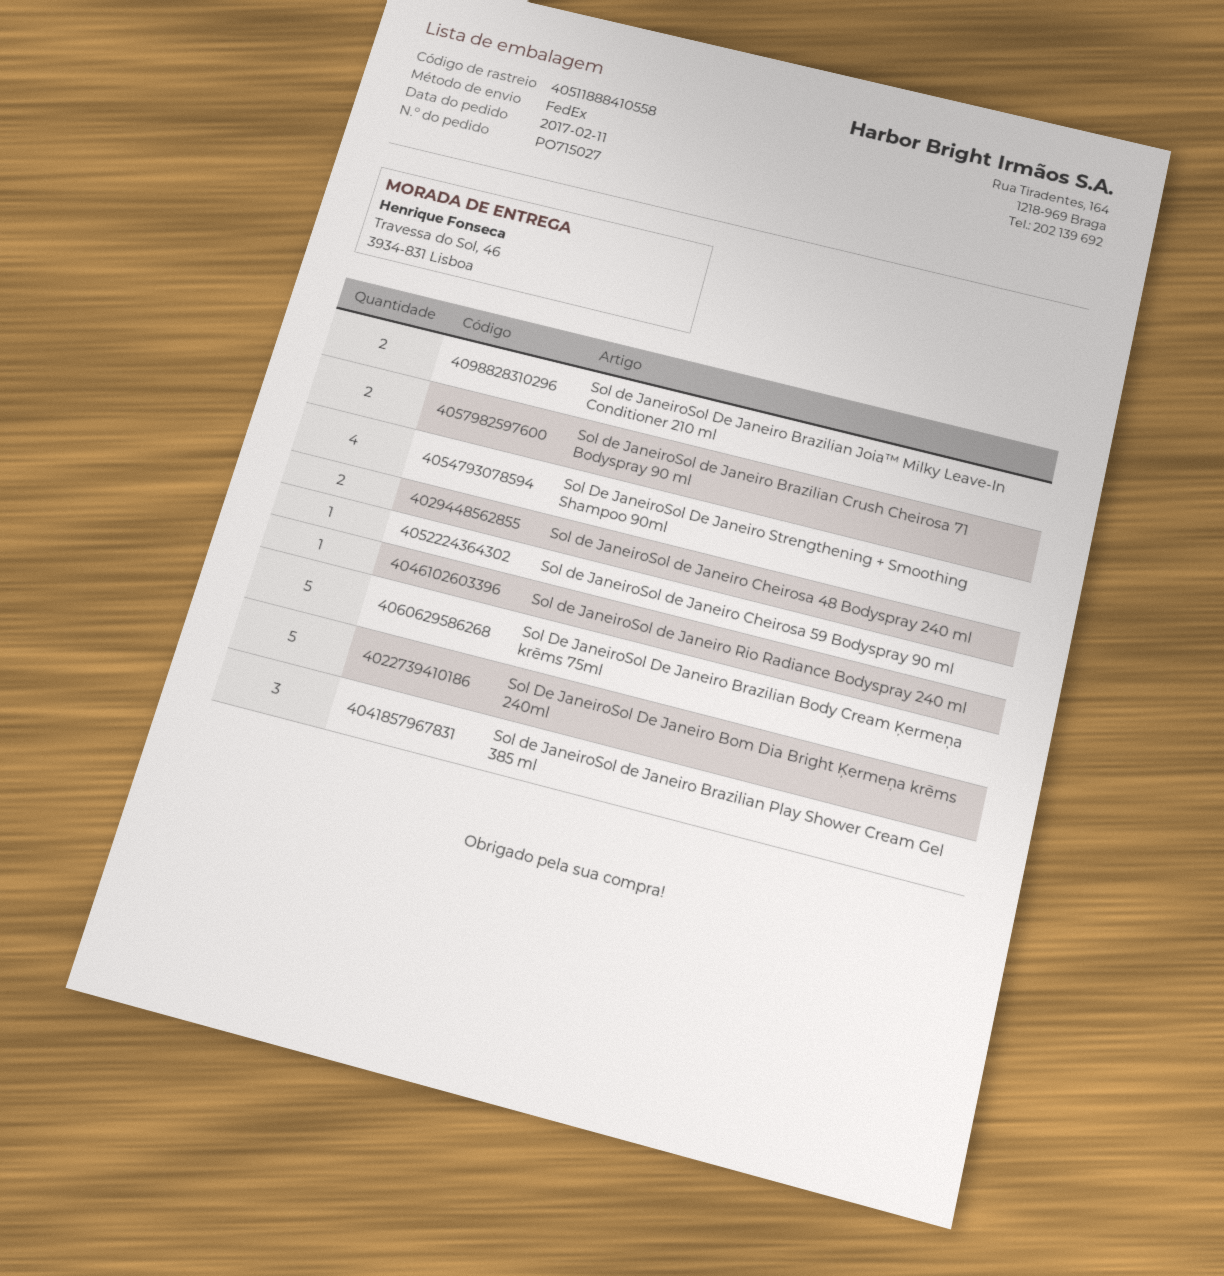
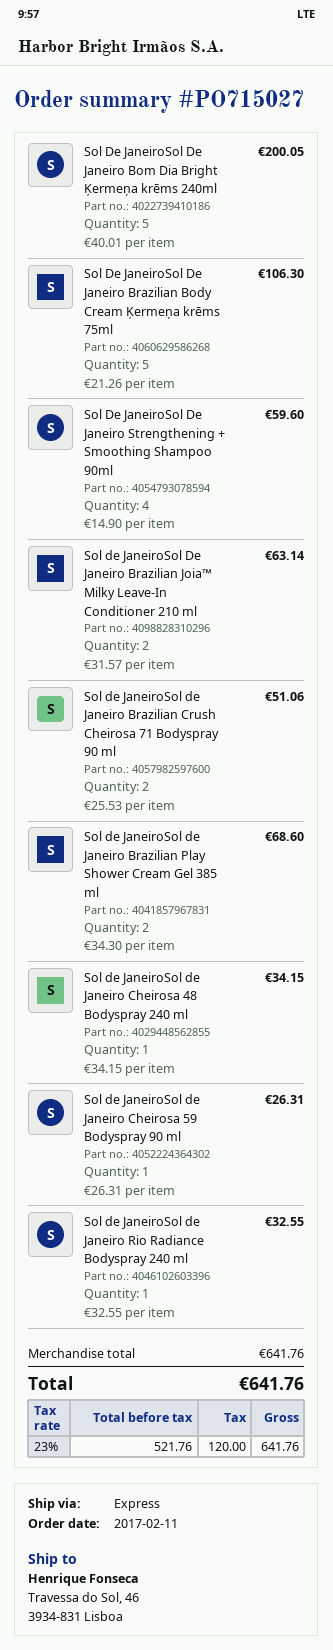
shipping method: FedEx -> express
Sol de JaneiroSol de Janeiro Cheirosa 48 Bodyspray 240 ml: 2 -> 1
Sol de JaneiroSol de Janeiro Brazilian Play Shower Cream Gel 385 ml: 3 -> 2

